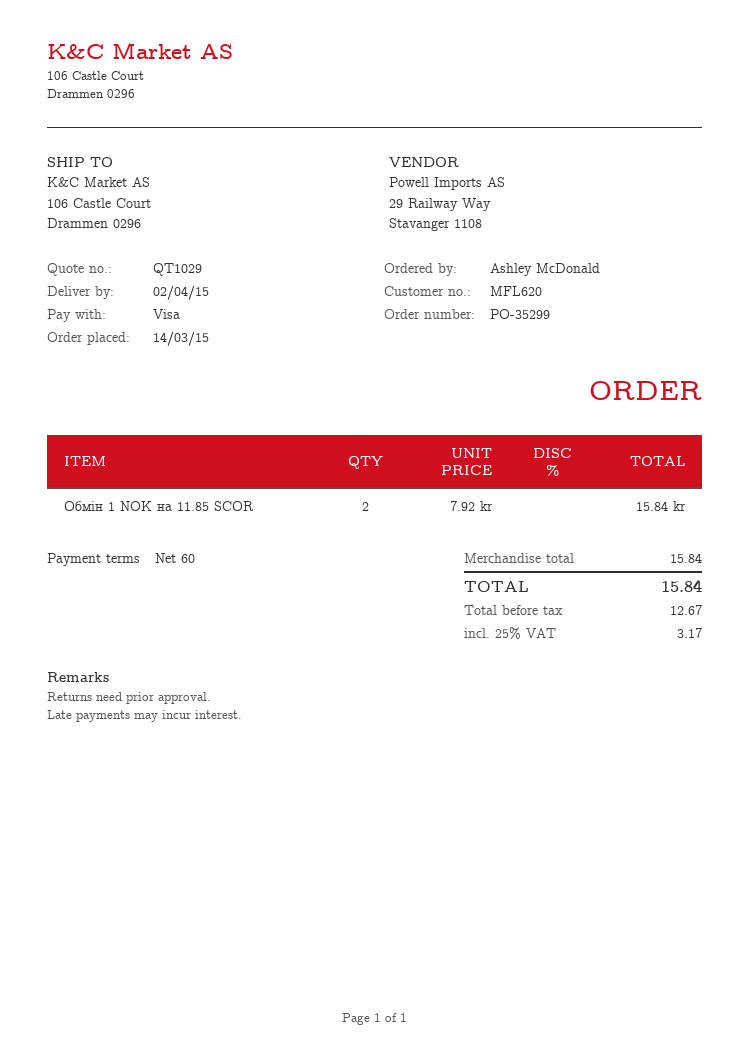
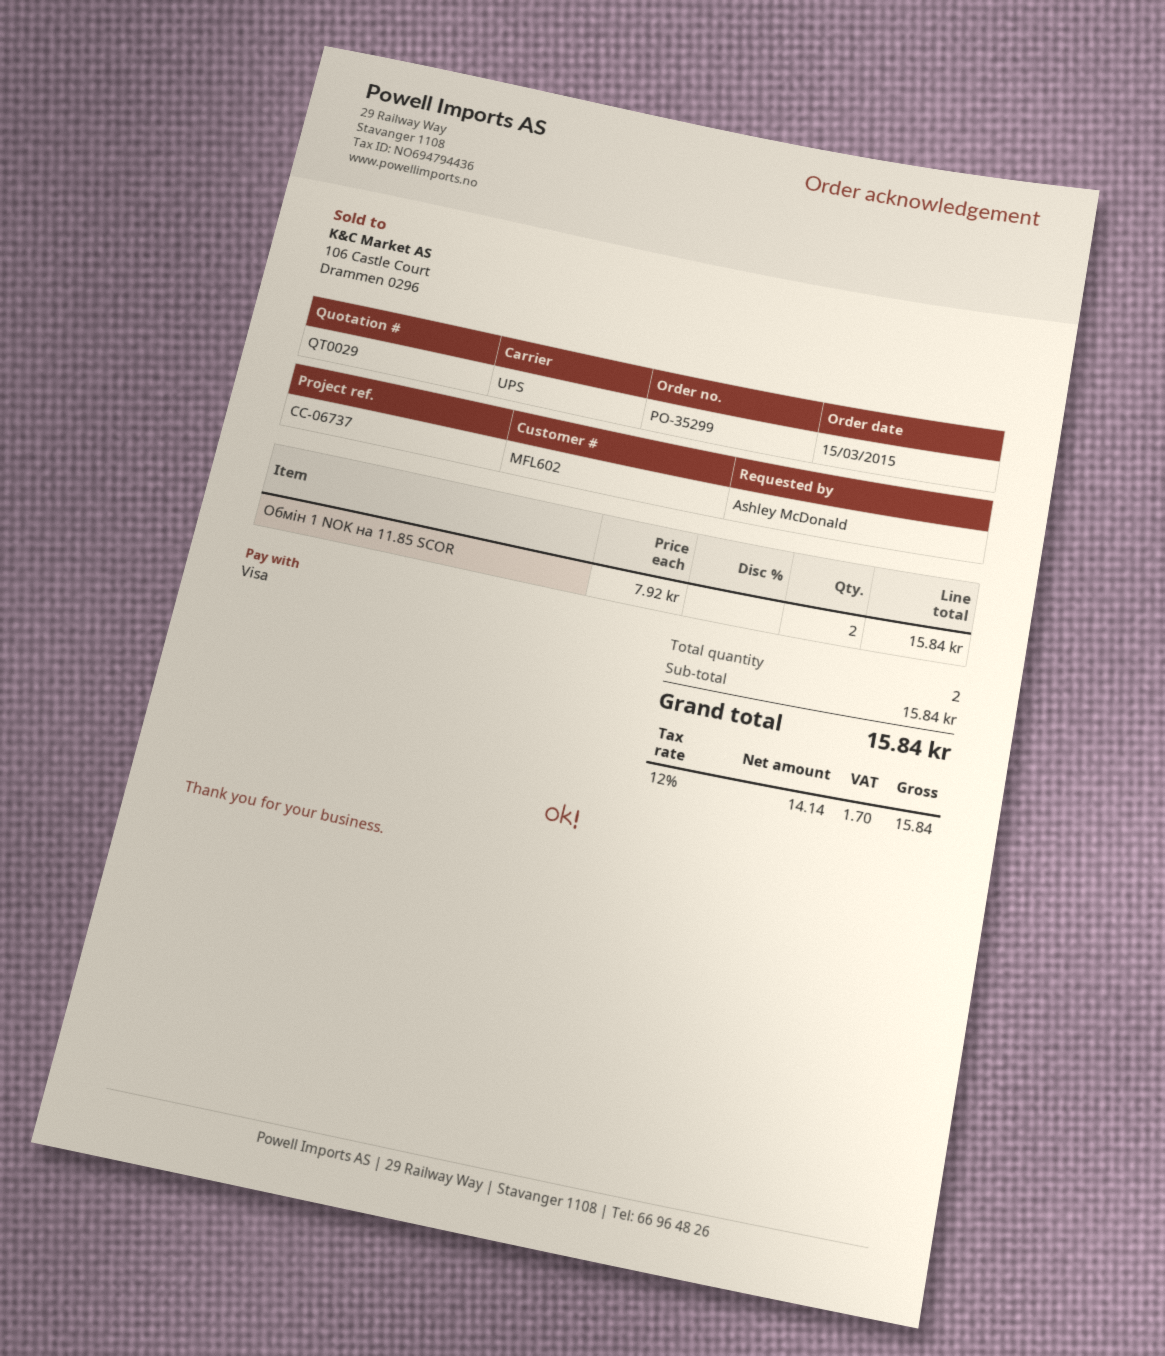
quote number: QT1029 -> QT0029
order date: 2015-03-14 -> 2015-03-15
customer number: MFL620 -> MFL602
net: 12.67 -> 14.14
tax: 25% = 3.17 -> 12% = 1.70

